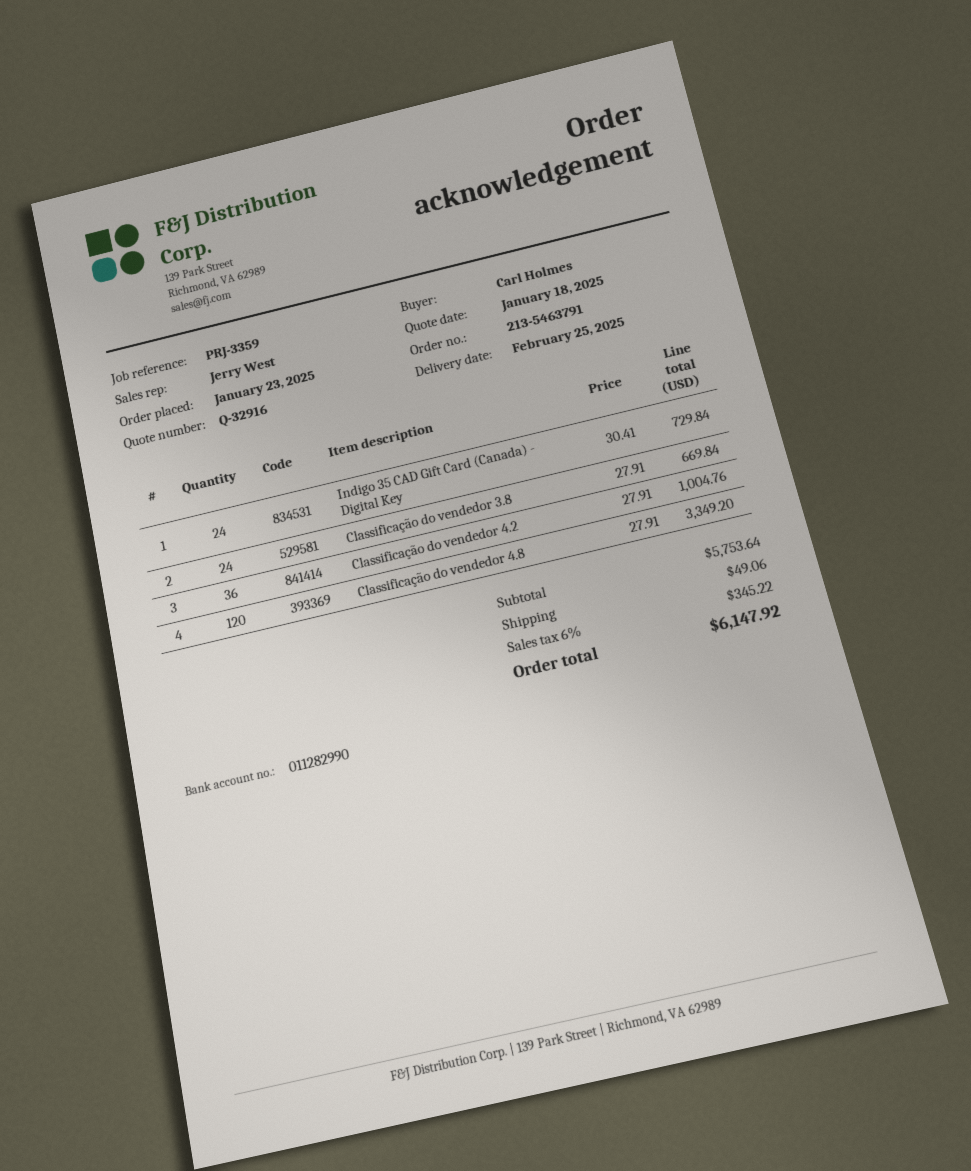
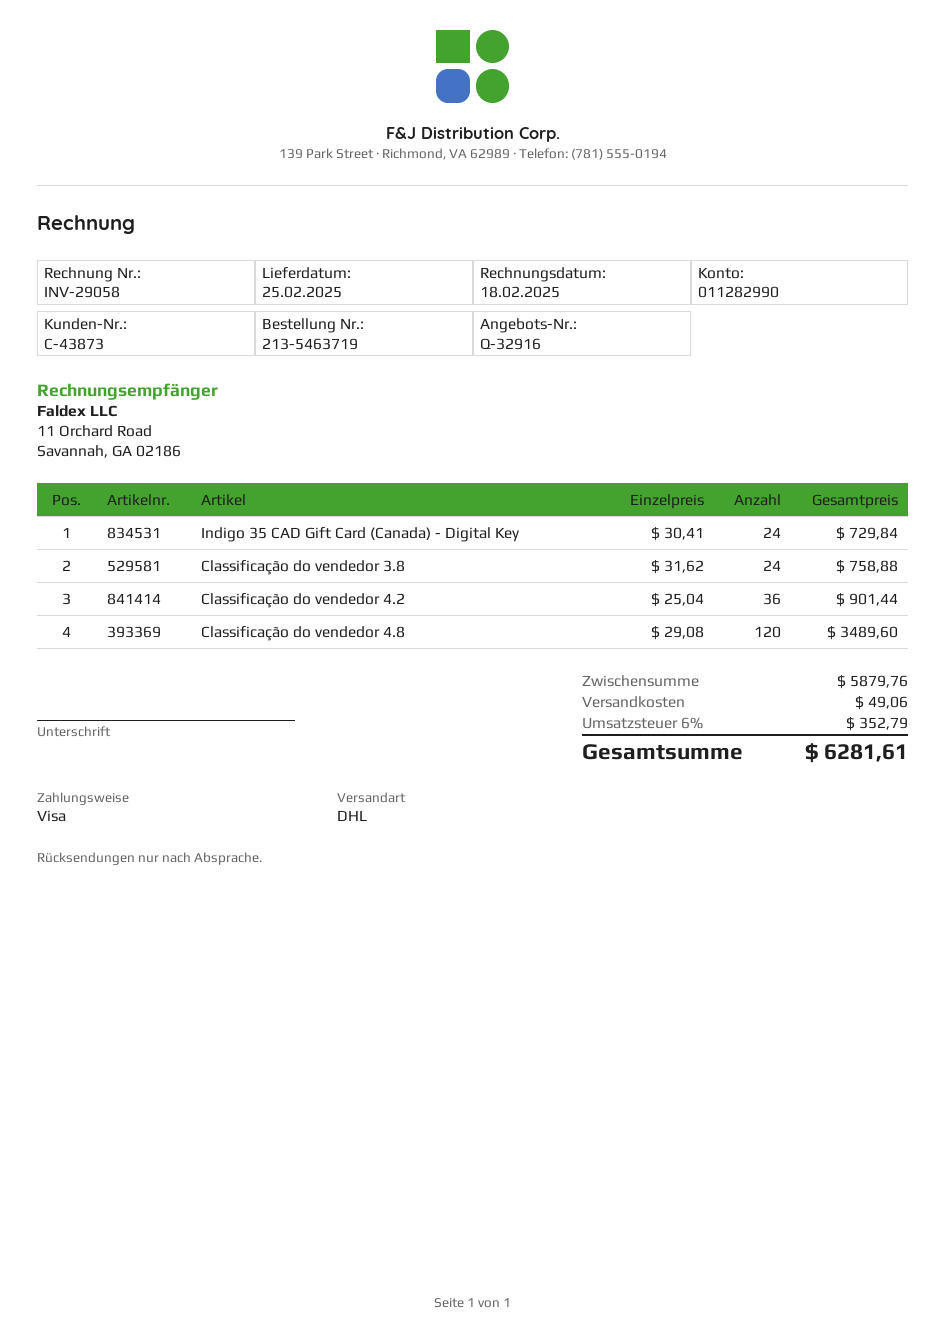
order number: 213-5463791 -> 213-5463719
Classificação do vendedor 3.8: 24 x 27.91 = 669.84 -> 24 x 31.62 = 758.88
Classificação do vendedor 4.2: 36 x 27.91 = 1004.76 -> 36 x 25.04 = 901.44
Classificação do vendedor 4.8: 120 x 27.91 = 3349.20 -> 120 x 29.08 = 3489.60
subtotal: 5753.64 -> 5879.76
tax: 6% = 345.22 -> 6% = 352.79
total: 6147.92 -> 6281.61

